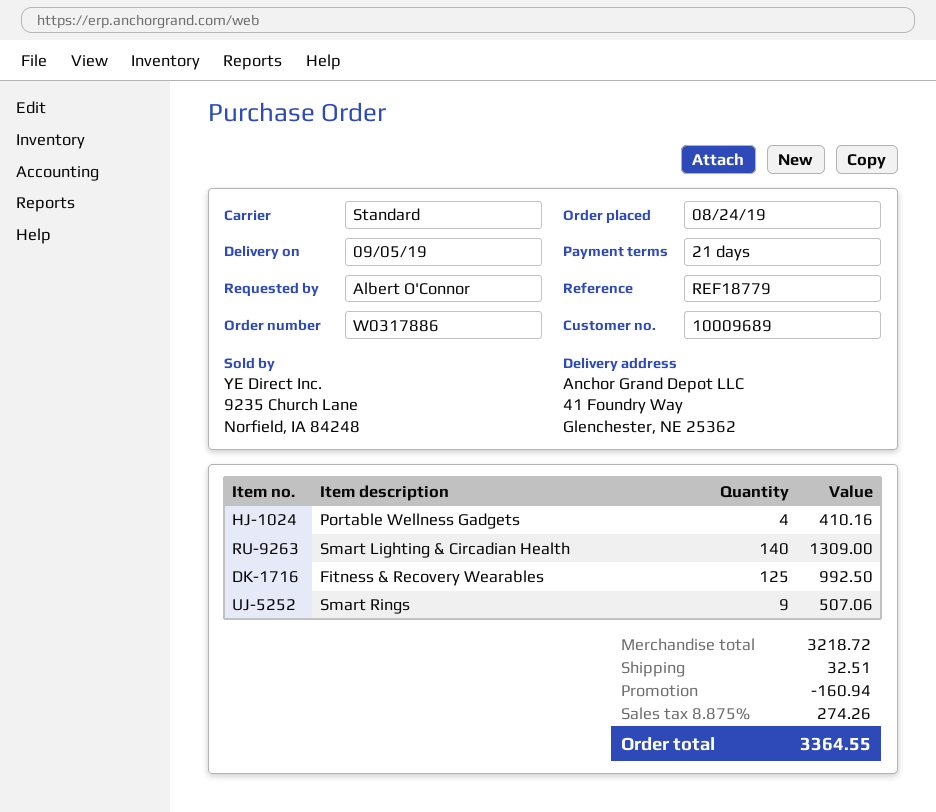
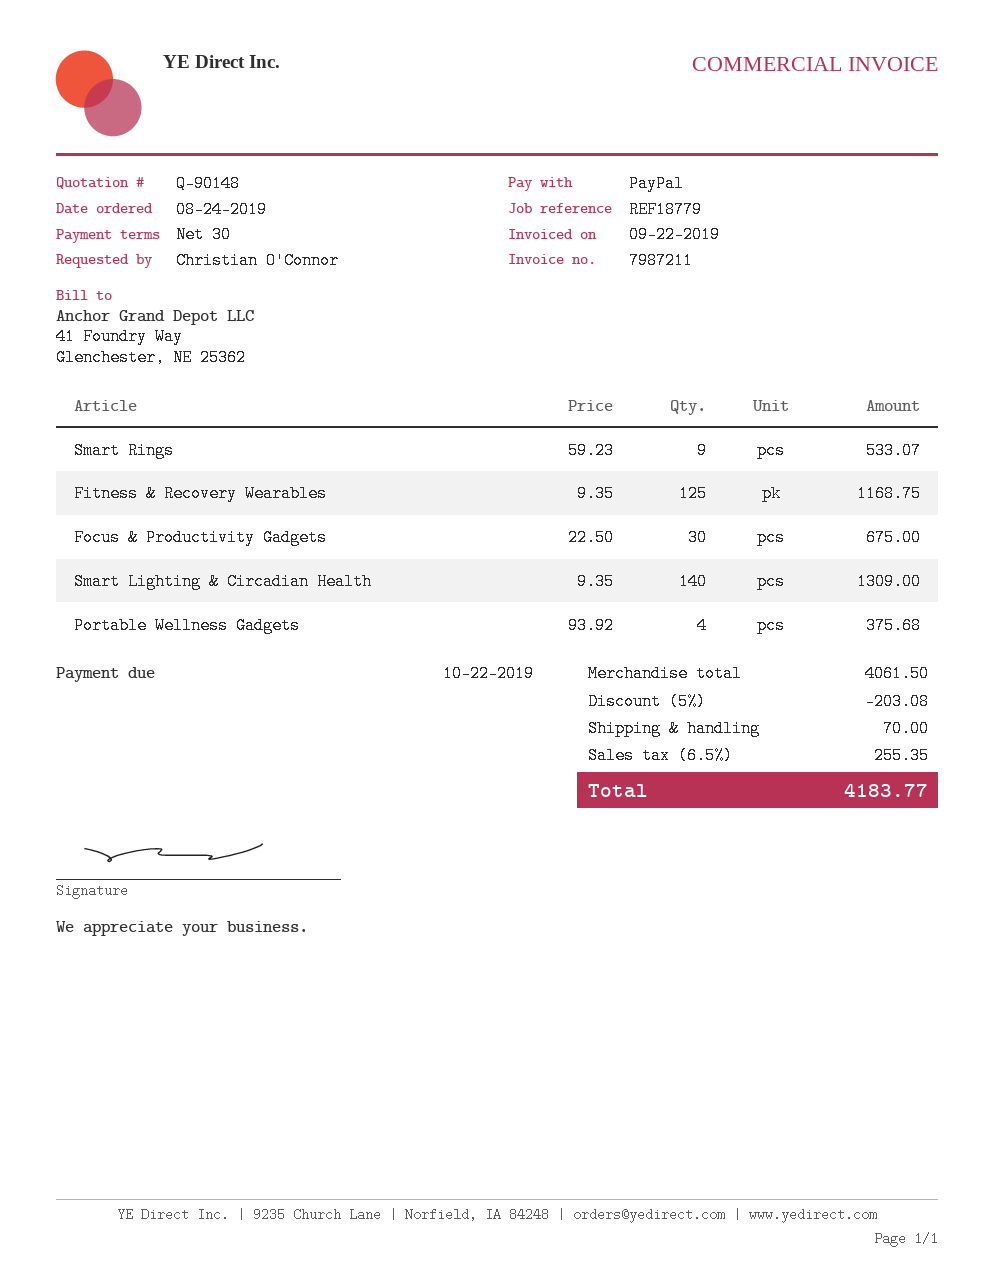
payment terms: 21 days -> 30 days
ordered by: Albert O'Connor -> Christian O'Connor
Portable Wellness Gadgets: 4 for 410.16 -> 4 for 375.68
Fitness & Recovery Wearables: 125 for 992.50 -> 125 for 1168.75
Smart Rings: 9 for 507.06 -> 9 for 533.07
Focus & Productivity Gadgets: none -> 30 for 675.00
subtotal: 3218.72 -> 4061.50
discount: 160.94 -> 203.08
shipping: 32.51 -> 70.00
tax: 8.875% = 274.26 -> 6.5% = 255.35
total: 3364.55 -> 4183.77

